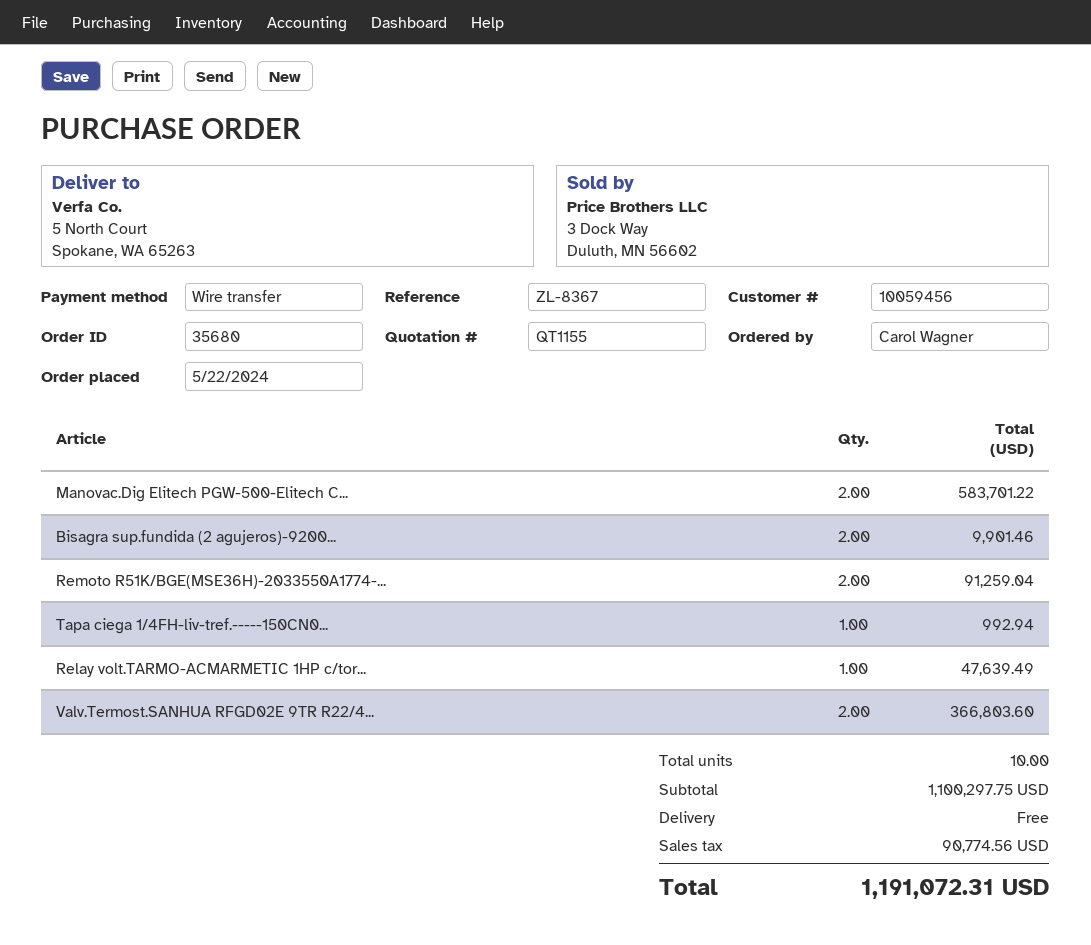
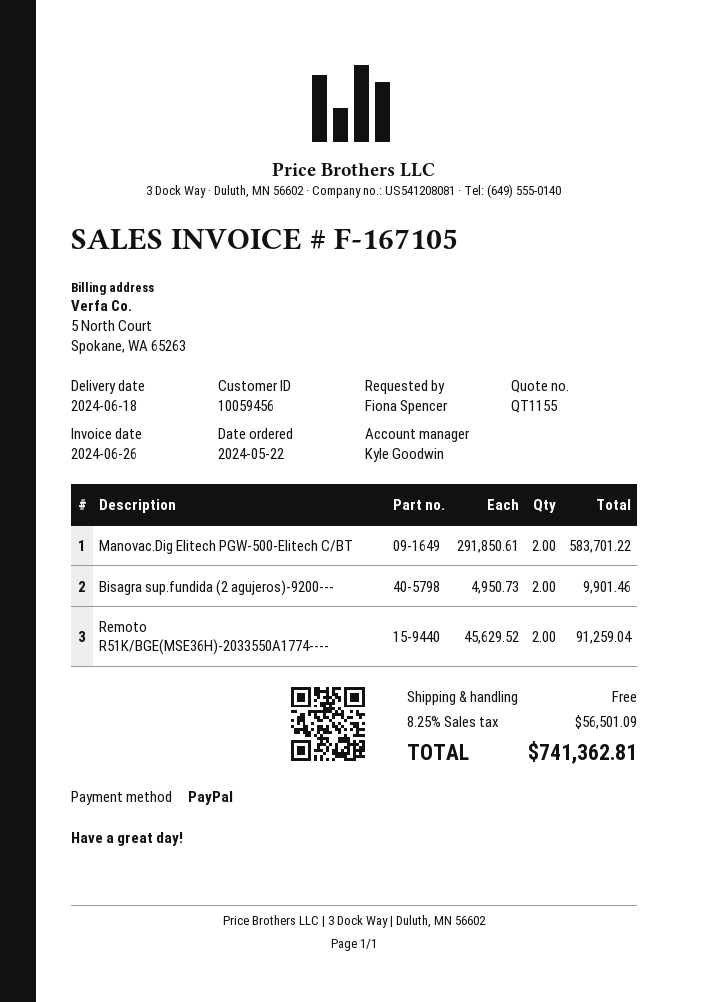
ordered by: Carol Wagner -> Fiona Spencer
payment method: bank transfer -> PayPal
Tapa ciega 1/4FH-liv-tref.-----150CN0...: 1 for 992.94 -> none
Relay volt.TARMO-ACMARMETIC 1HP c/tor...: 1 for 47639.49 -> none
Valv.Termost.SANHUA RFGD02E 9TR R22/4...: 2 for 366803.60 -> none
tax: 90774.56 -> 56501.09
total: 1191072.31 -> 741362.81

